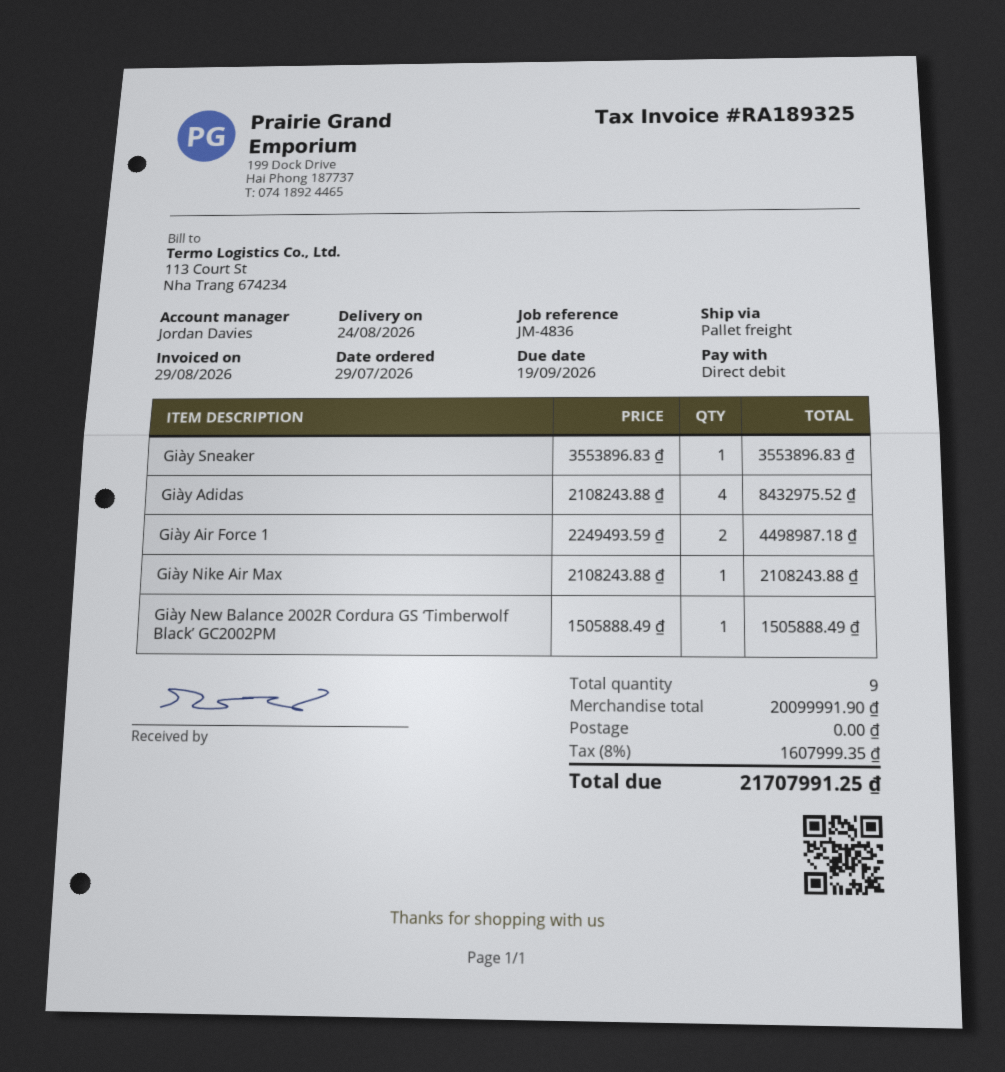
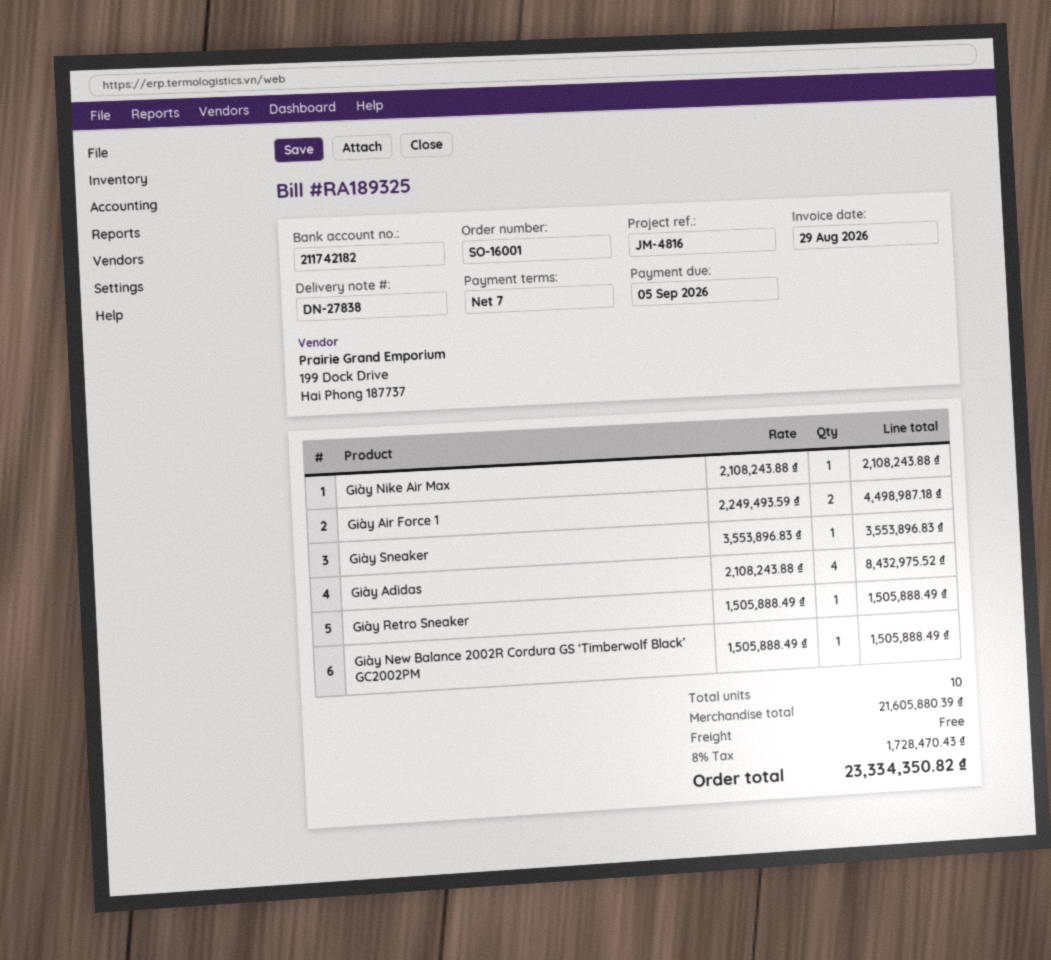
due date: 2026-09-19 -> 2026-09-05
reference: JM-4836 -> JM-4816
Giày Retro Sneaker: none -> 1 x 1505888.49 = 1505888.49
total quantity: 9 -> 10
subtotal: 20099991.90 -> 21605880.39
tax: 8% = 1607999.35 -> 8% = 1728470.43
total: 21707991.25 -> 23334350.82

